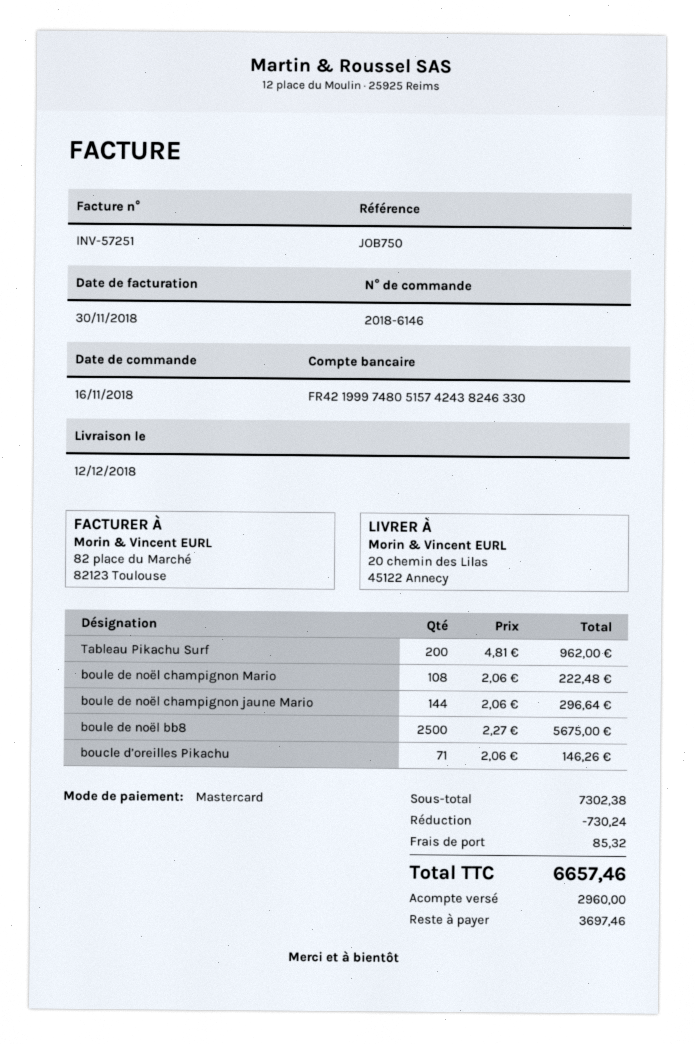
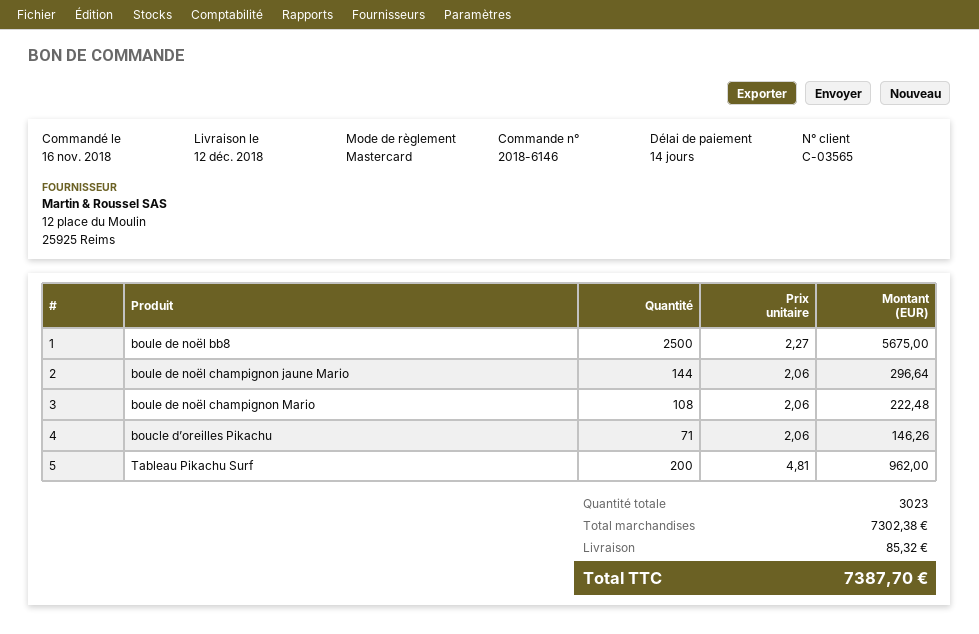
discount: 730.24 -> none
total: 6657.46 -> 7387.70

